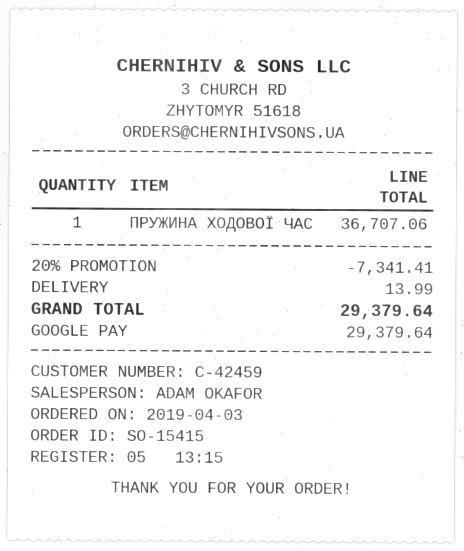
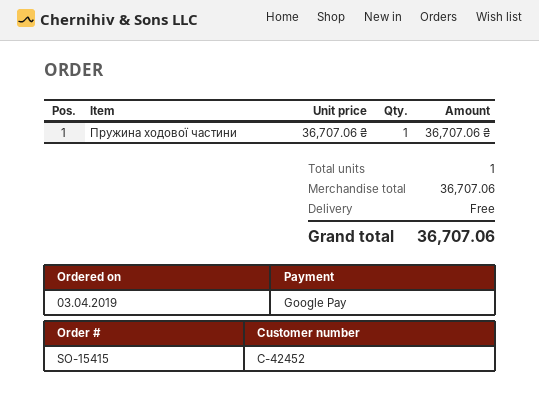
customer number: C-42459 -> C-42452
discount: 20% = 7341.41 -> none
shipping: 13.99 -> 0.00
total: 29379.64 -> 36707.06

